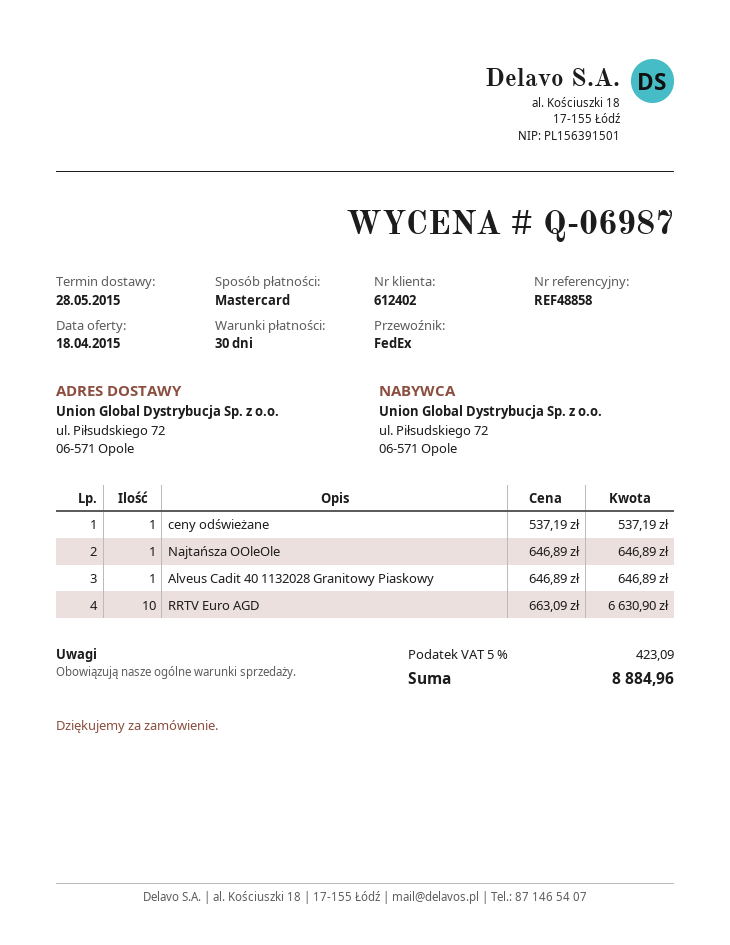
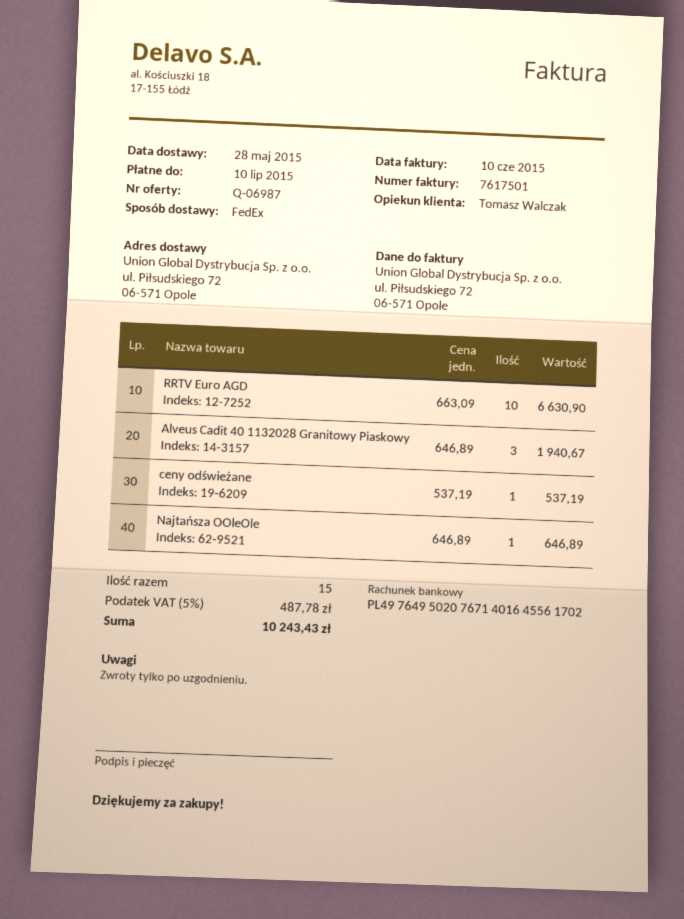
Alveus Cadit 40 1132028 Granitowy Piaskowy: 1 x 646.89 = 646.89 -> 3 x 646.89 = 1940.67
tax: 5% = 423.09 -> 5% = 487.78
total: 8884.96 -> 10243.43

